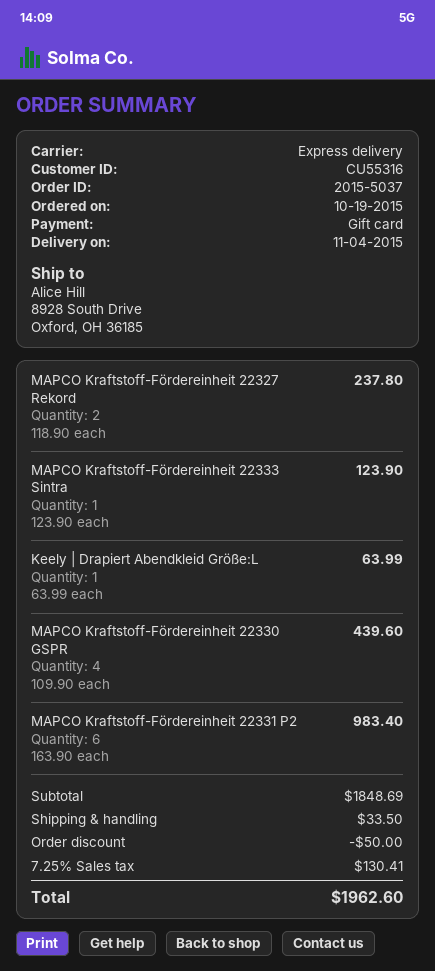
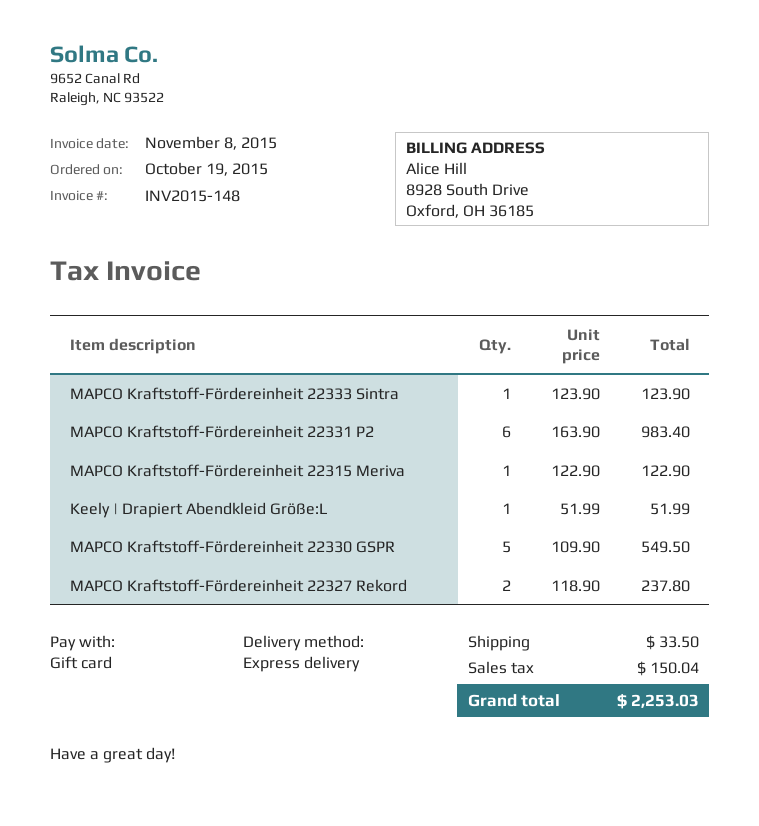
Keely | Drapiert Abendkleid Größe:L: 1 x 63.99 = 63.99 -> 1 x 51.99 = 51.99
MAPCO Kraftstoff-Fördereinheit 22330 GSPR: 4 x 109.90 = 439.60 -> 5 x 109.90 = 549.50
MAPCO Kraftstoff-Fördereinheit 22315 Meriva: none -> 1 x 122.90 = 122.90
discount: 50.00 -> none
tax: 130.41 -> 150.04
total: 1962.60 -> 2253.03

